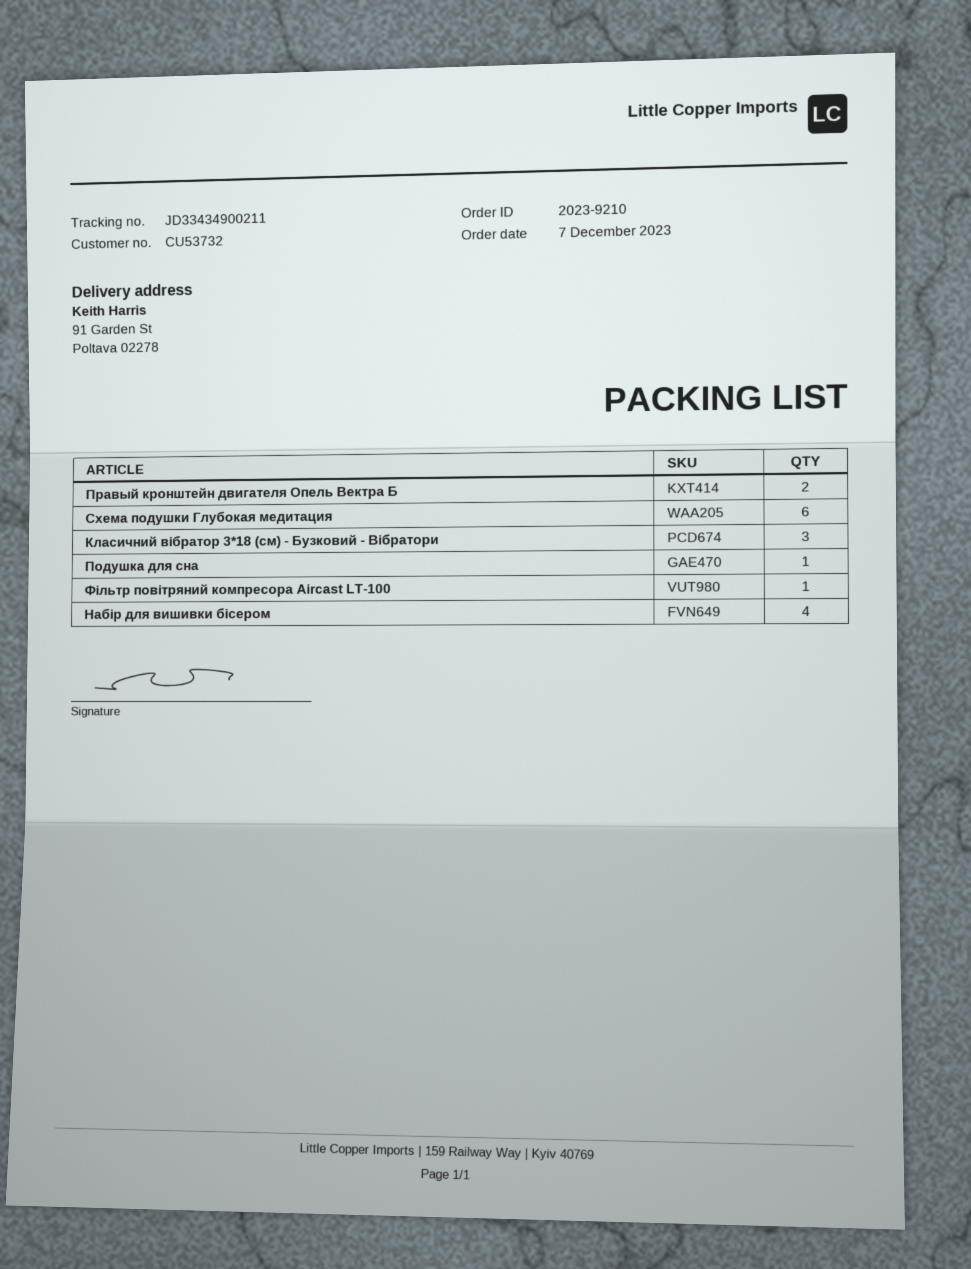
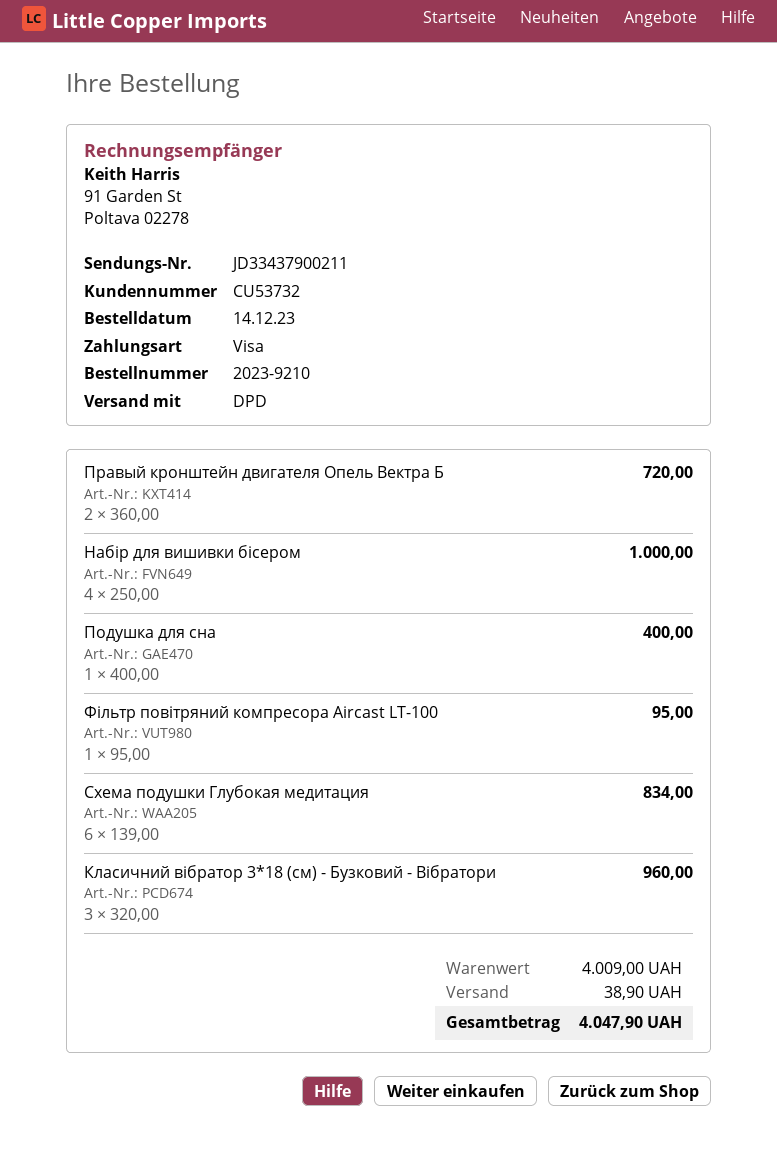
order date: 2023-12-07 -> 2023-12-14
tracking number: JD33434900211 -> JD33437900211

